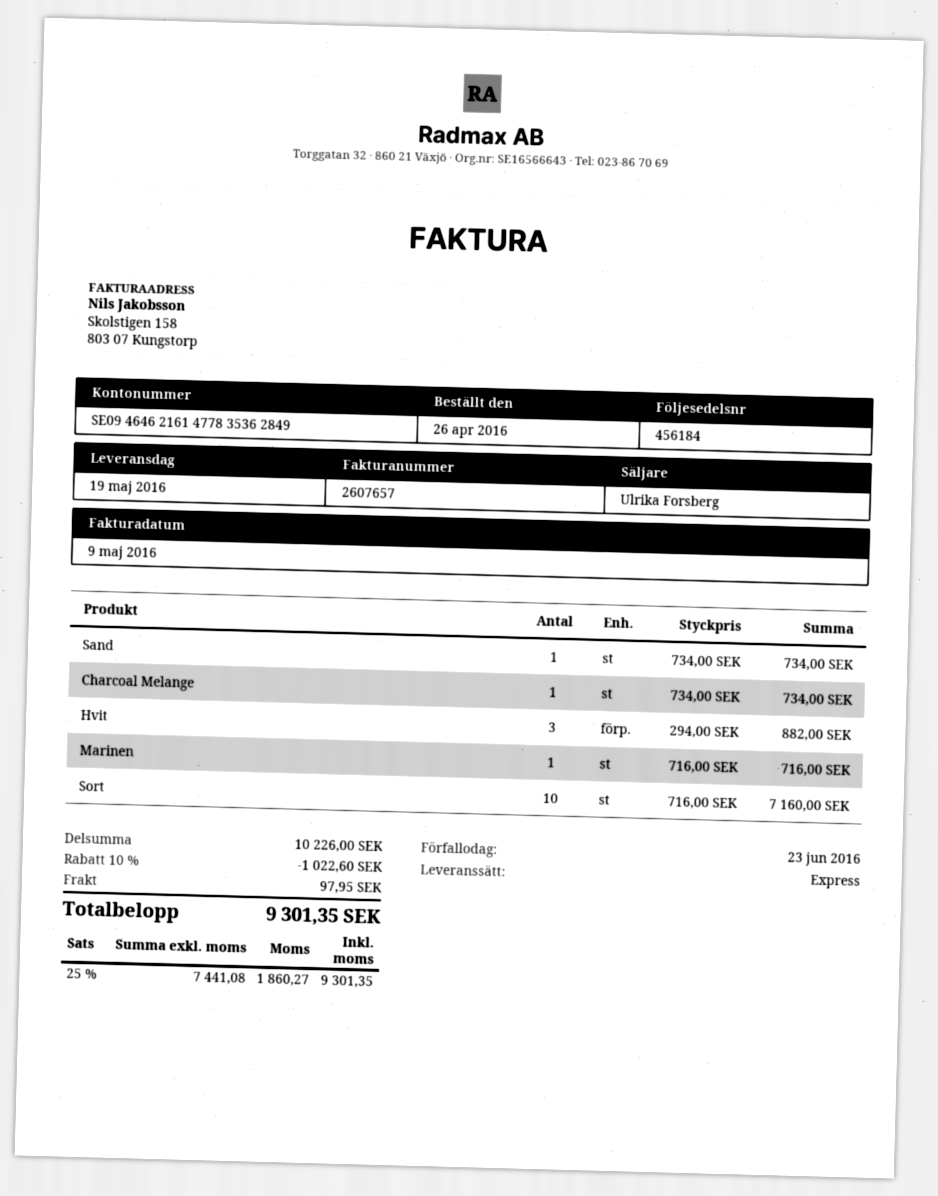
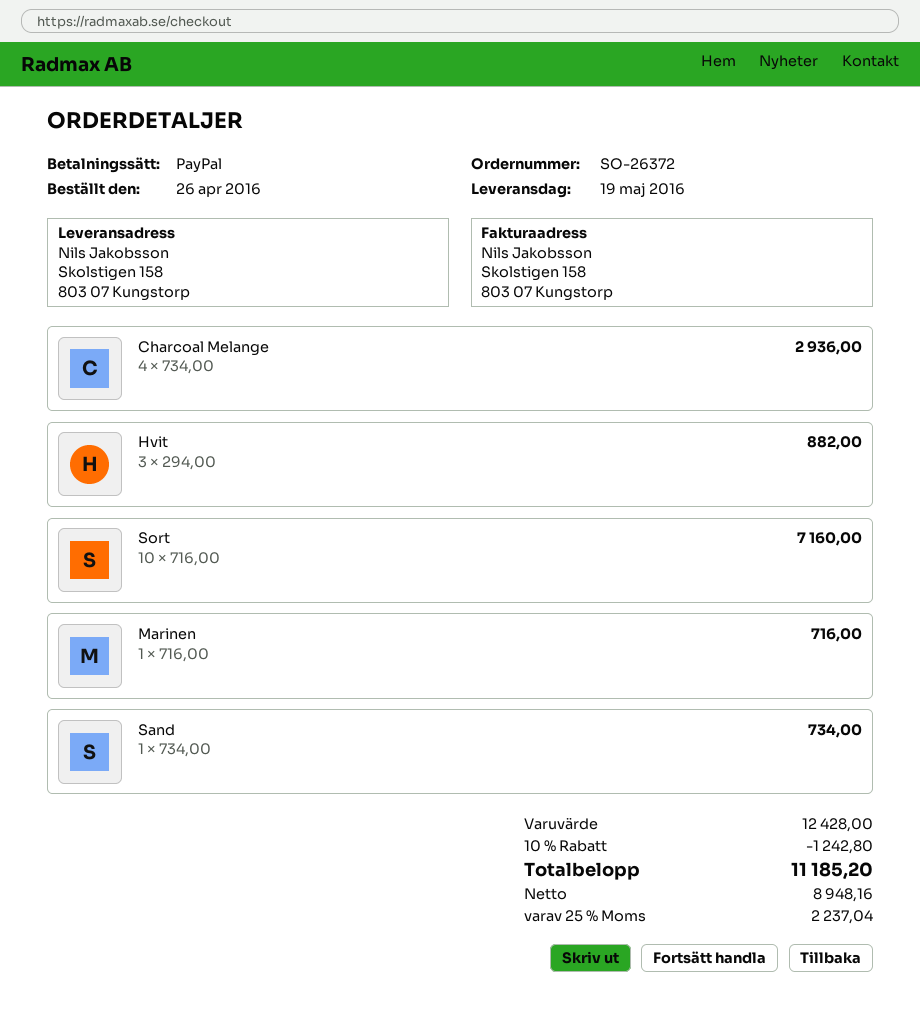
Charcoal Melange: 1 x 734.00 = 734.00 -> 4 x 734.00 = 2936.00
subtotal: 10226.00 -> 12428.00
discount: 10% = 1022.60 -> 10% = 1242.80
shipping: 97.95 -> none
net: 7441.08 -> 8948.16
tax: 25% = 1860.27 -> 25% = 2237.04
total: 9301.35 -> 11185.20

